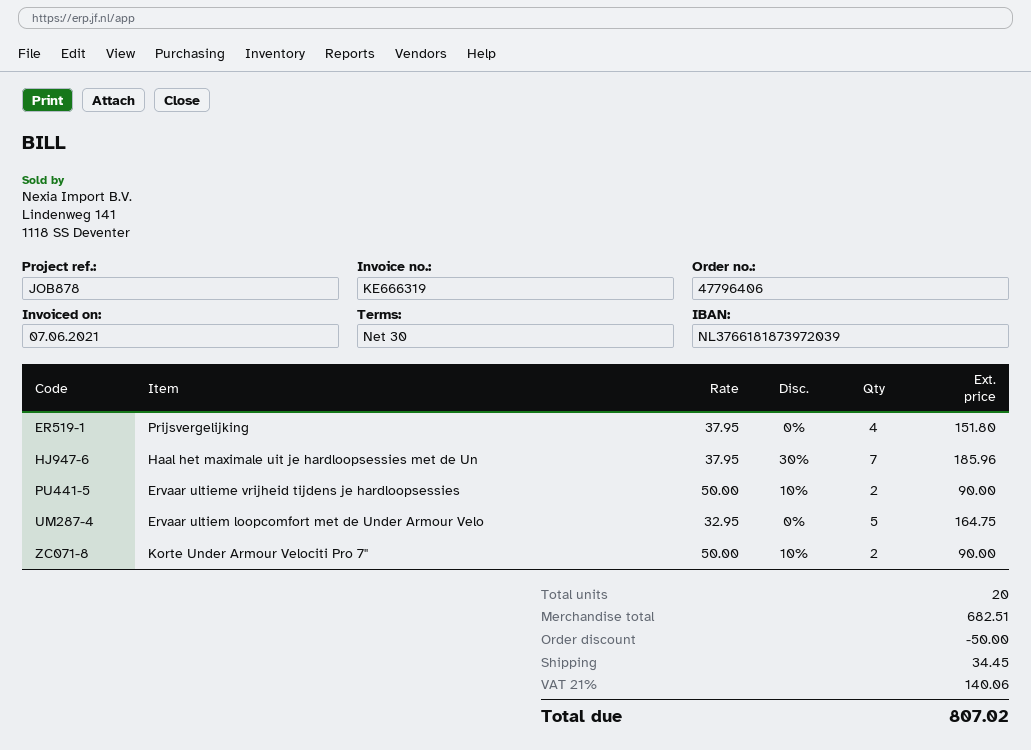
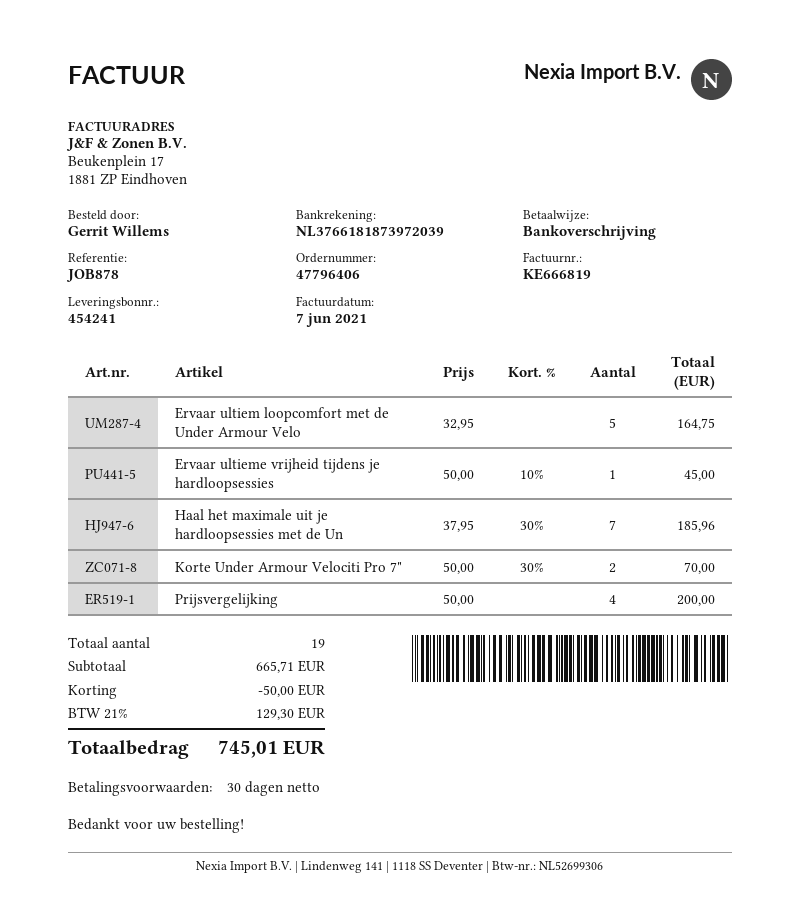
invoice number: KE666319 -> KE666819
Prijsvergelijking: 4 x 37.95 = 151.80 -> 4 x 50.00 = 200.00
Ervaar ultieme vrijheid tijdens je hardloopsessies: 2 x 50.00 - 10% = 90.00 -> 1 x 50.00 - 10% = 45.00
Korte Under Armour Velociti Pro 7": 2 x 50.00 - 10% = 90.00 -> 2 x 50.00 - 30% = 70.00
total quantity: 20 -> 19
subtotal: 682.51 -> 665.71
shipping: 34.45 -> none
tax: 21% = 140.06 -> 21% = 129.30
total: 807.02 -> 745.01

